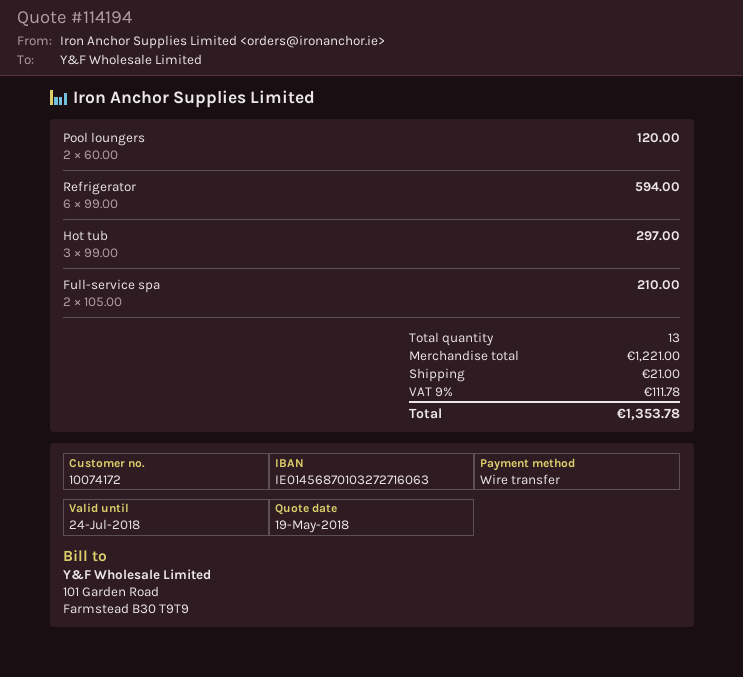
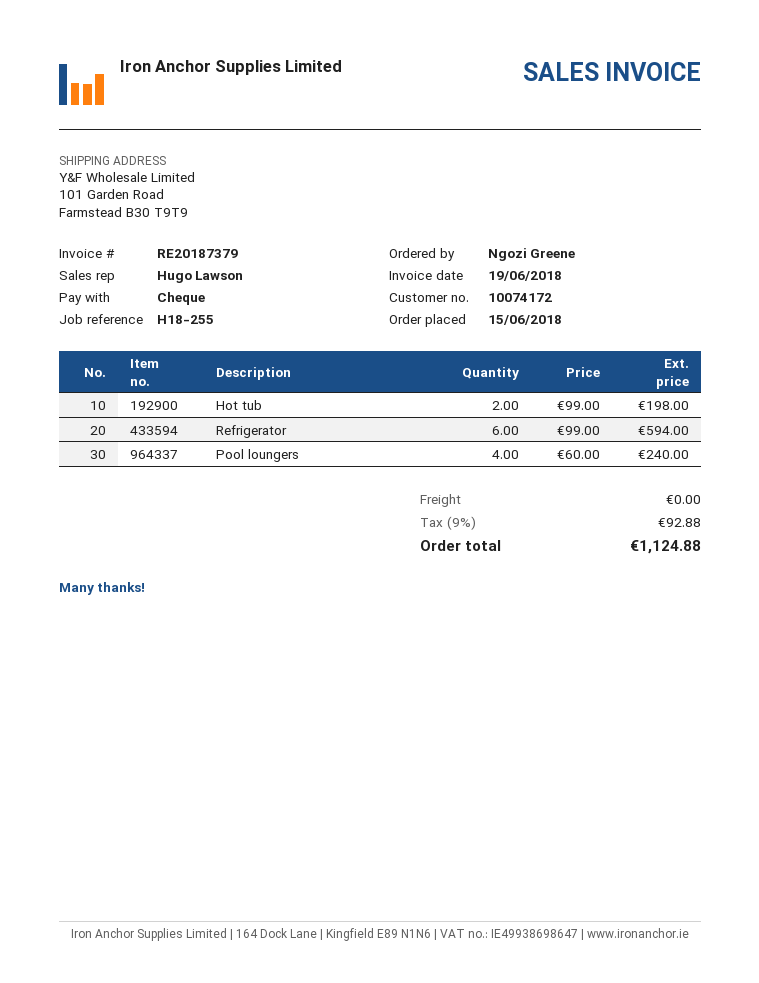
payment method: bank transfer -> cheque
Pool loungers: 2 x 60.00 = 120.00 -> 4 x 60.00 = 240.00
Hot tub: 3 x 99.00 = 297.00 -> 2 x 99.00 = 198.00
Full-service spa: 2 x 105.00 = 210.00 -> none
shipping: 21.00 -> 0.00
tax: 9% = 111.78 -> 9% = 92.88
total: 1353.78 -> 1124.88

